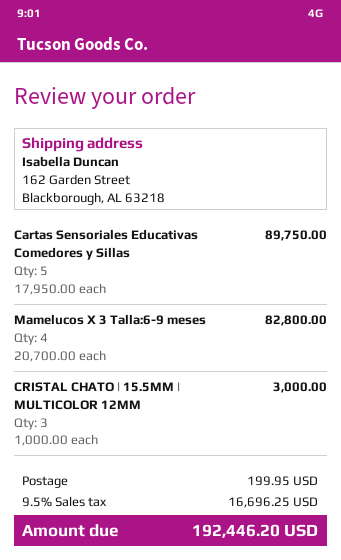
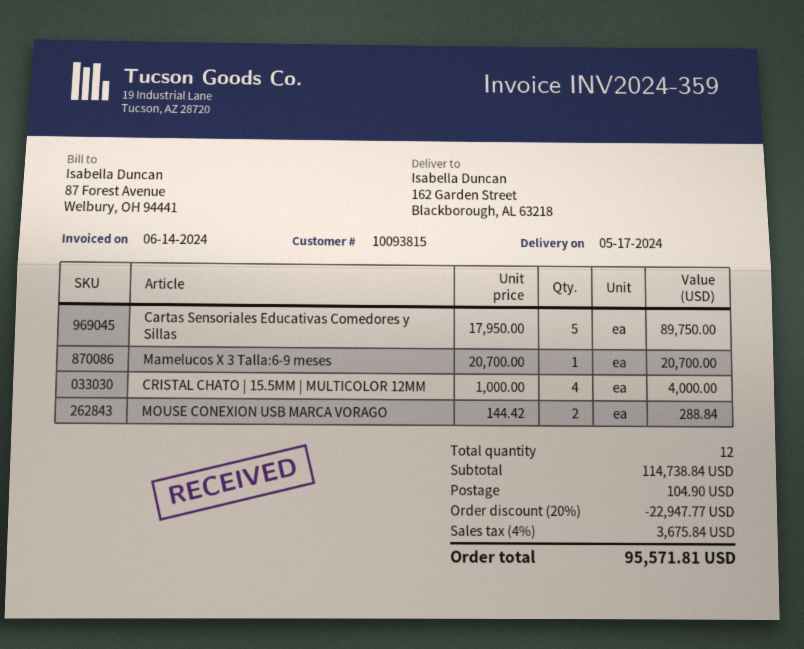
Mamelucos X 3 Talla:6-9 meses: 4 x 20700.00 = 82800.00 -> 1 x 20700.00 = 20700.00
CRISTAL CHATO | 15.5MM | MULTICOLOR 12MM: 3 x 1000.00 = 3000.00 -> 4 x 1000.00 = 4000.00
MOUSE CONEXION USB MARCA VORAGO: none -> 2 x 144.42 = 288.84
discount: none -> 20% = 22947.77
shipping: 199.95 -> 104.90
tax: 9.5% = 16696.25 -> 4% = 3675.84
total: 192446.20 -> 95571.81

